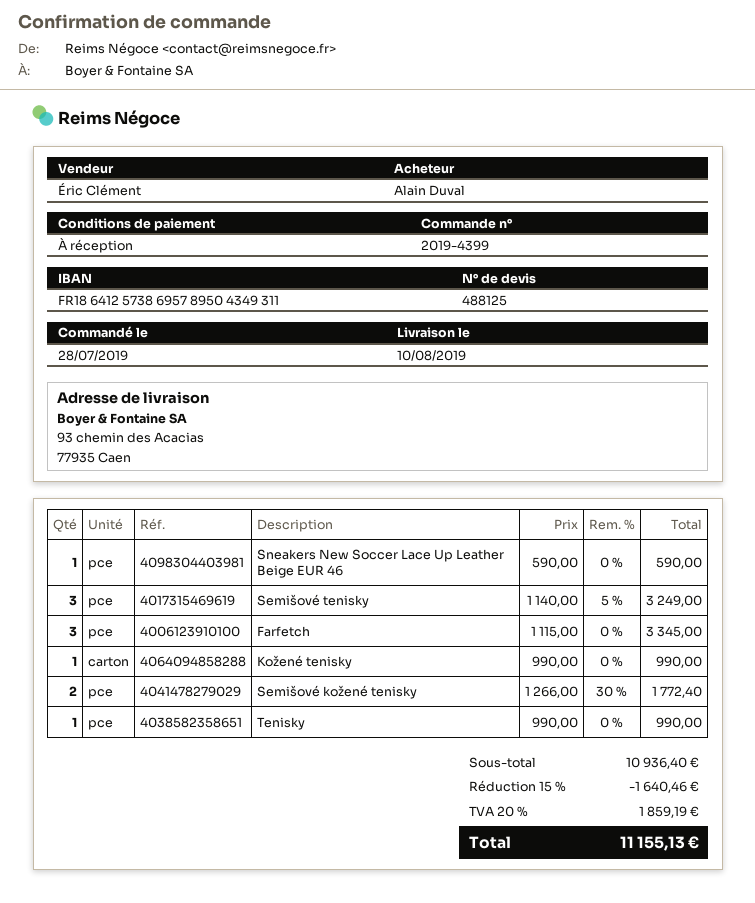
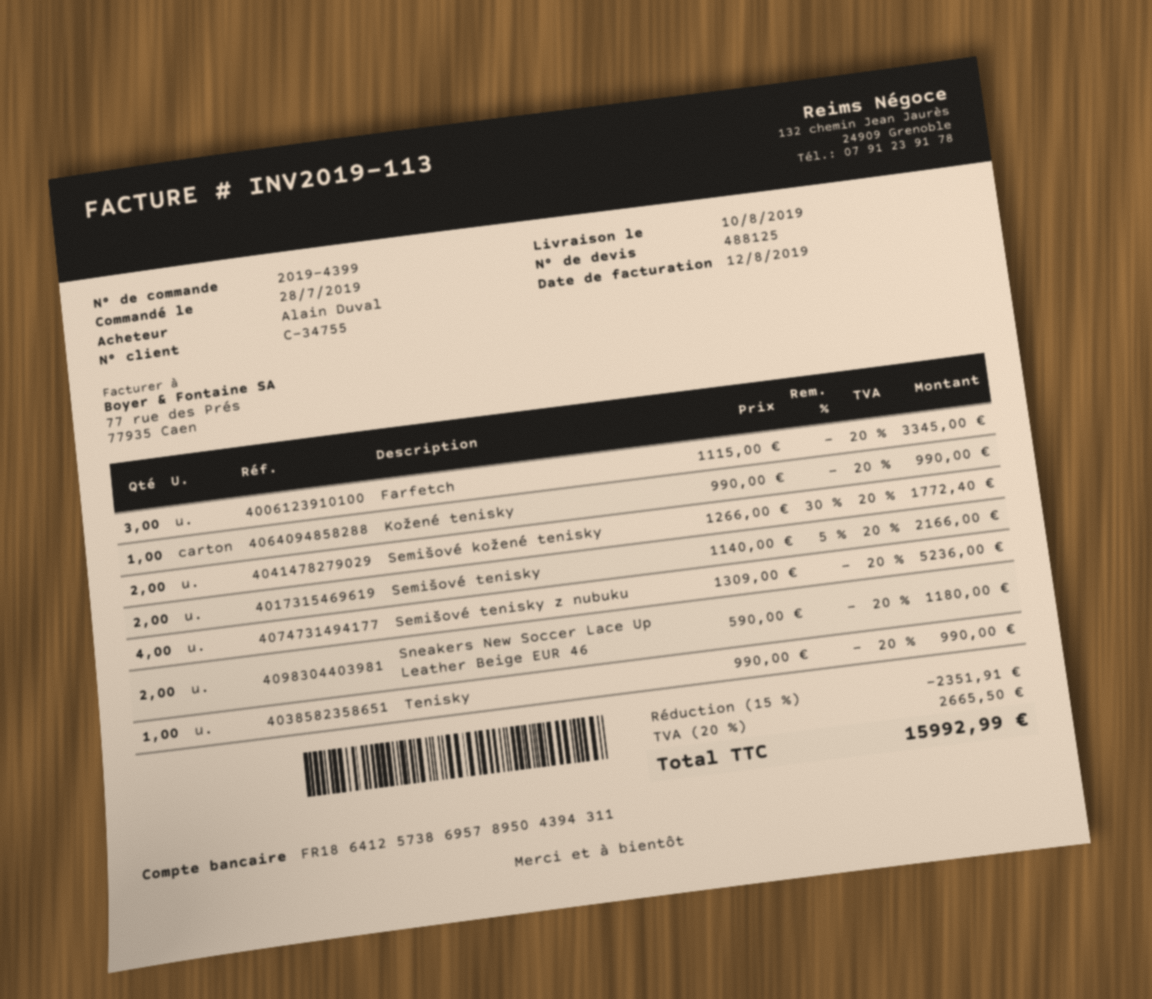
bank account: FR1864125738695789504349311 -> FR1864125738695789504394311
Sneakers New Soccer Lace Up Leather Beige EUR 46: 1 x 590.00 = 590.00 -> 2 x 590.00 = 1180.00
Semišové tenisky: 3 x 1140.00 - 5% = 3249.00 -> 2 x 1140.00 - 5% = 2166.00
Semišové tenisky z nubuku: none -> 4 x 1309.00 = 5236.00
discount: 15% = 1640.46 -> 15% = 2351.91
tax: 20% = 1859.19 -> 20% = 2665.50
total: 11155.13 -> 15992.99

